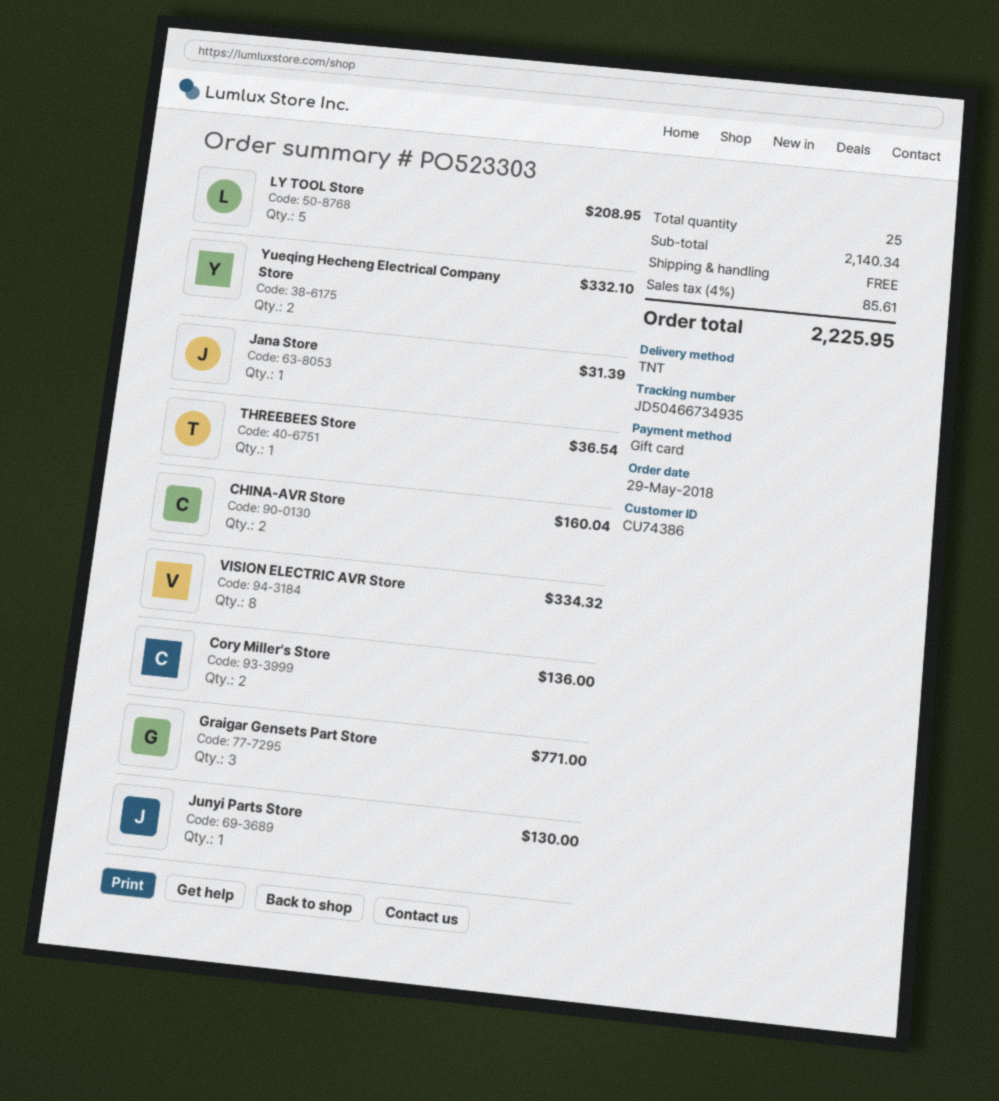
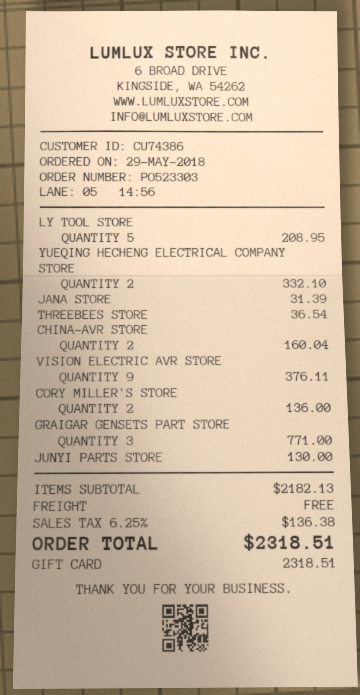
VISION ELECTRIC AVR Store: 8 for 334.32 -> 9 for 376.11
subtotal: 2140.34 -> 2182.13
tax: 4% = 85.61 -> 6.25% = 136.38
total: 2225.95 -> 2318.51

